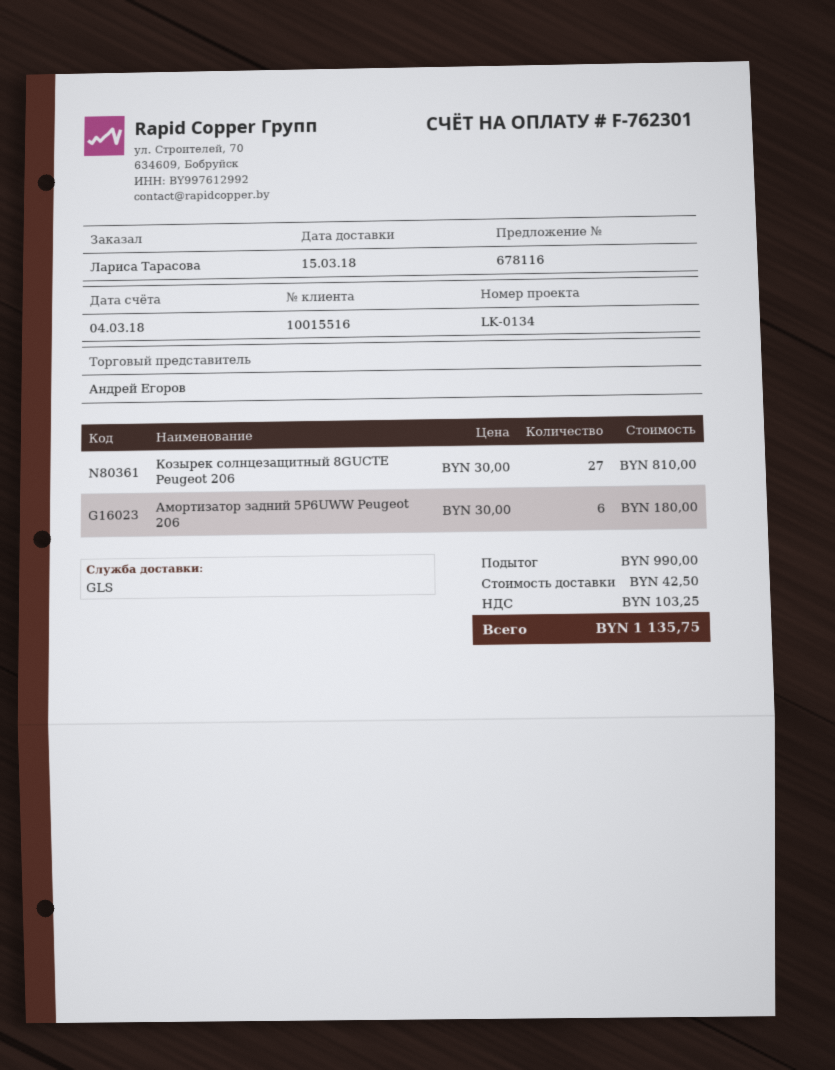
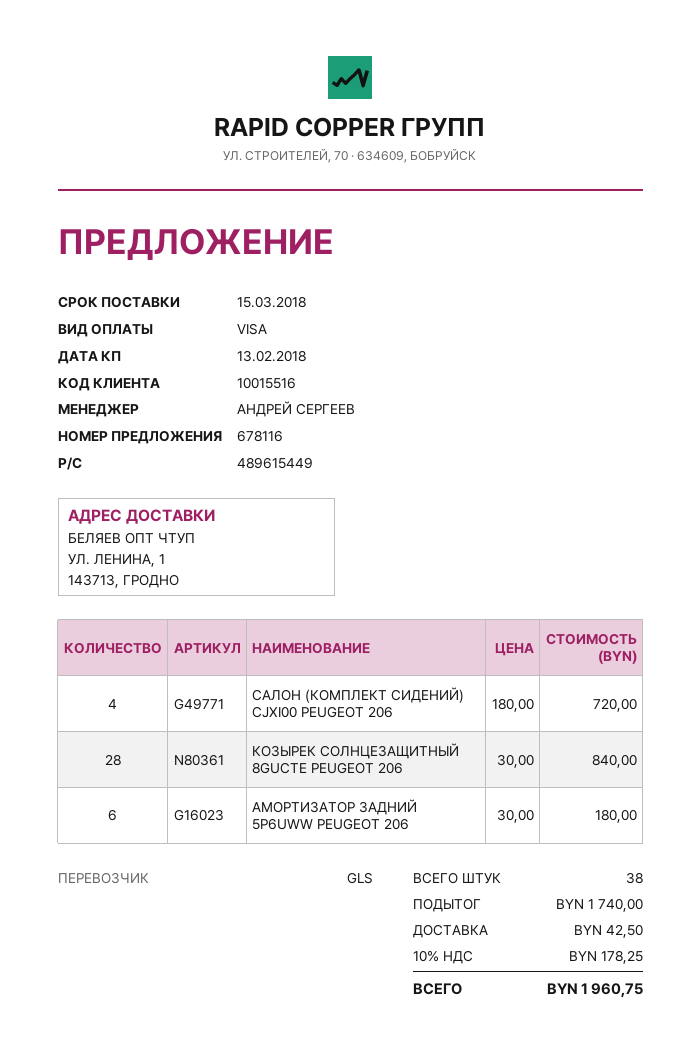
sales rep: Андрей Егоров -> АНДРЕЙ СЕРГЕЕВ
Козырек солнцезащитный 8GUCTE Peugeot 206: 27 x 30.00 = 810.00 -> 28 x 30.00 = 840.00
САЛОН (КОМПЛЕКТ СИДЕНИЙ) CJXI00 PEUGEOT 206: none -> 4 x 180.00 = 720.00
subtotal: 990.00 -> 1740.00
tax: 103.25 -> 178.25
total: 1135.75 -> 1960.75

